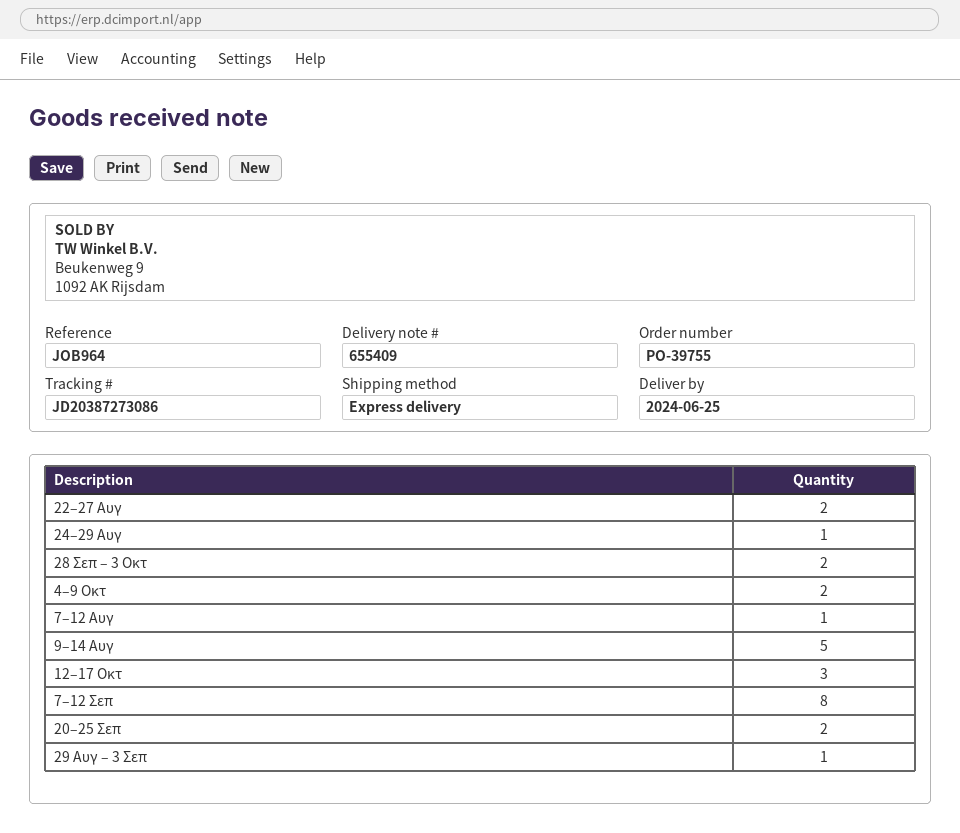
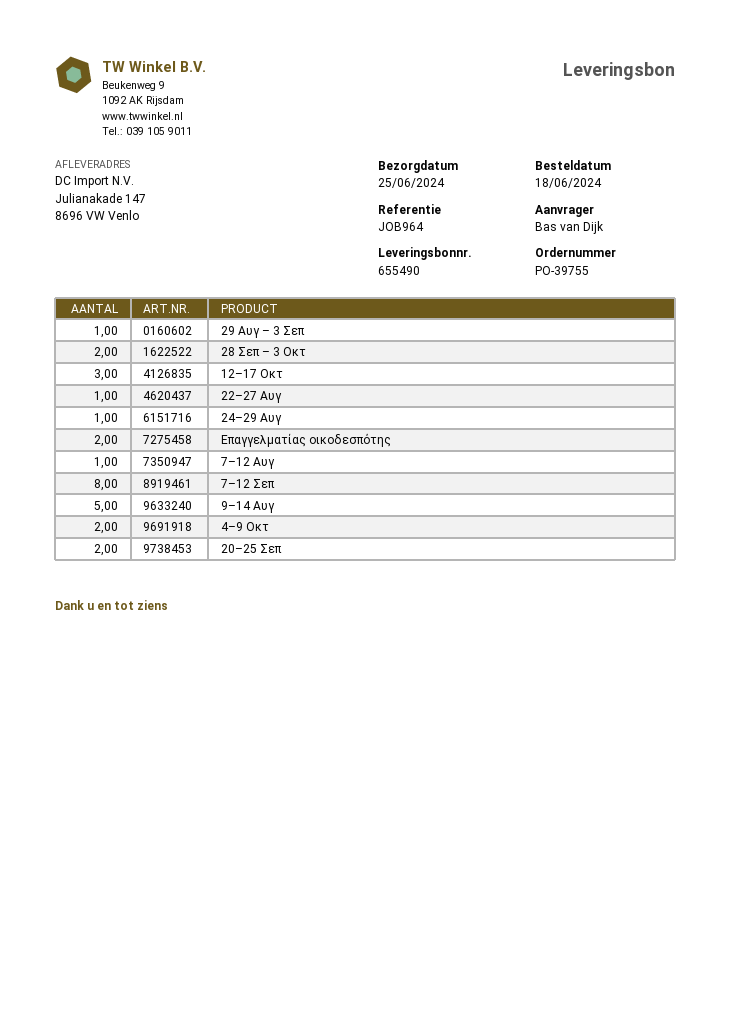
delivery note number: 655409 -> 655490
22–27 Αυγ: 2 -> 1
Επαγγελματίας οικοδεσπότης: none -> 2

